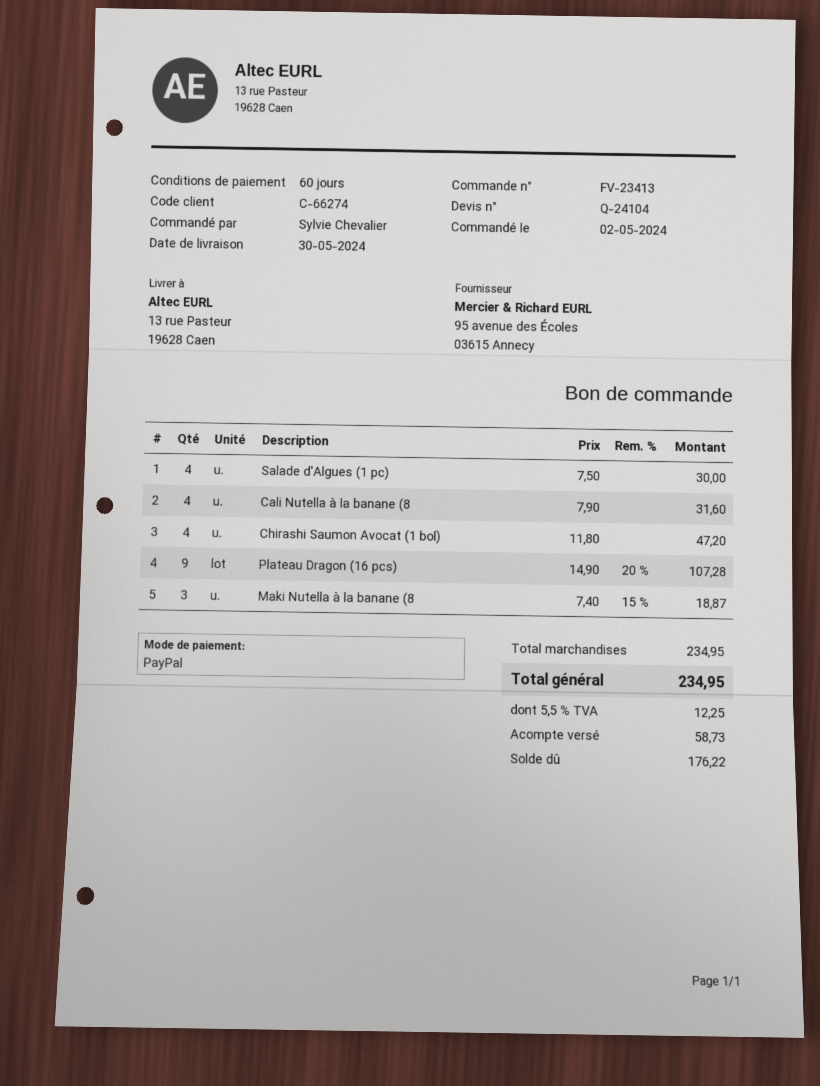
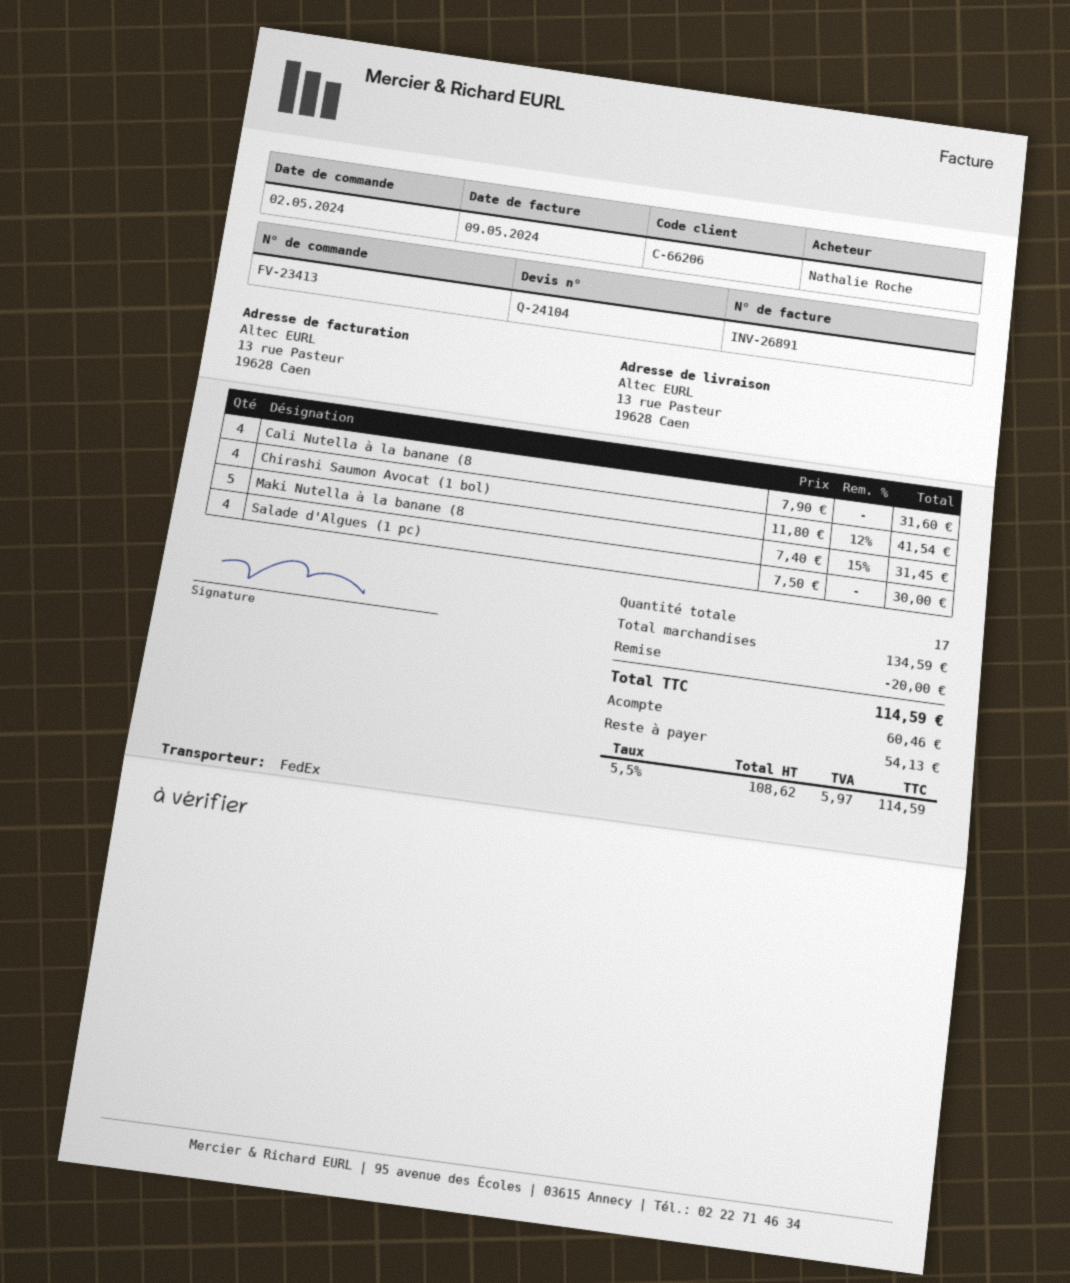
customer number: C-66274 -> C-66206
ordered by: Sylvie Chevalier -> Nathalie Roche
Chirashi Saumon Avocat (1 bol): 4 x 11.80 = 47.20 -> 4 x 11.80 - 12% = 41.54
Plateau Dragon (16 pcs): 9 x 14.90 - 20% = 107.28 -> none
Maki Nutella à la banane (8: 3 x 7.40 - 15% = 18.87 -> 5 x 7.40 - 15% = 31.45
subtotal: 234.95 -> 134.59
discount: none -> 20.00
tax: 5.5% = 12.25 -> 5.5% = 5.97
total: 234.95 -> 114.59
deposit: 58.73 -> 60.46
balance: 176.22 -> 54.13

